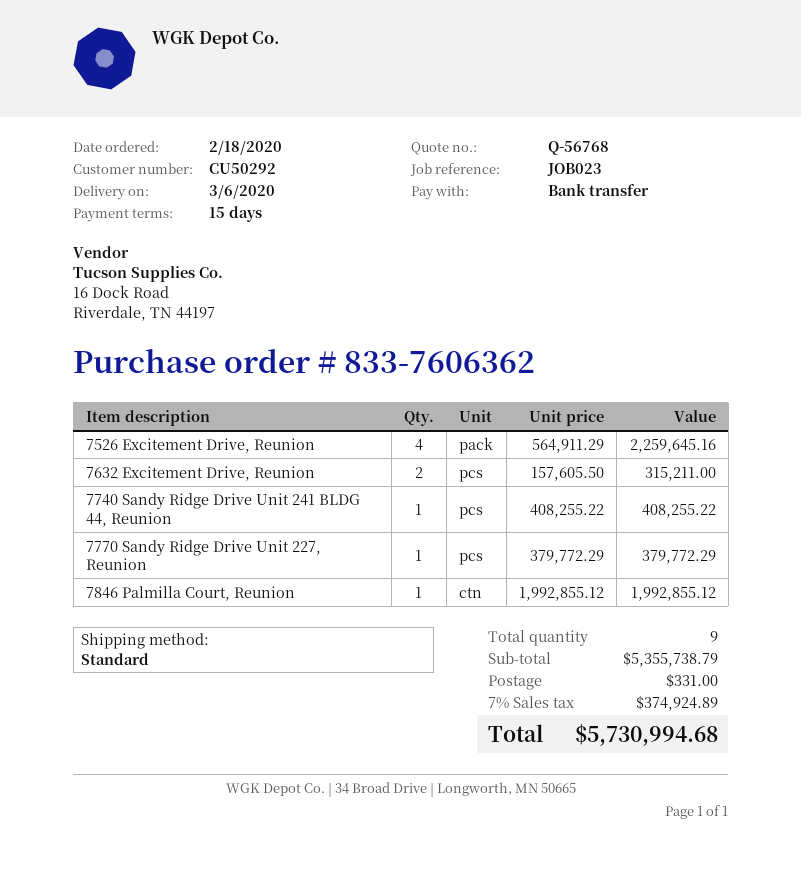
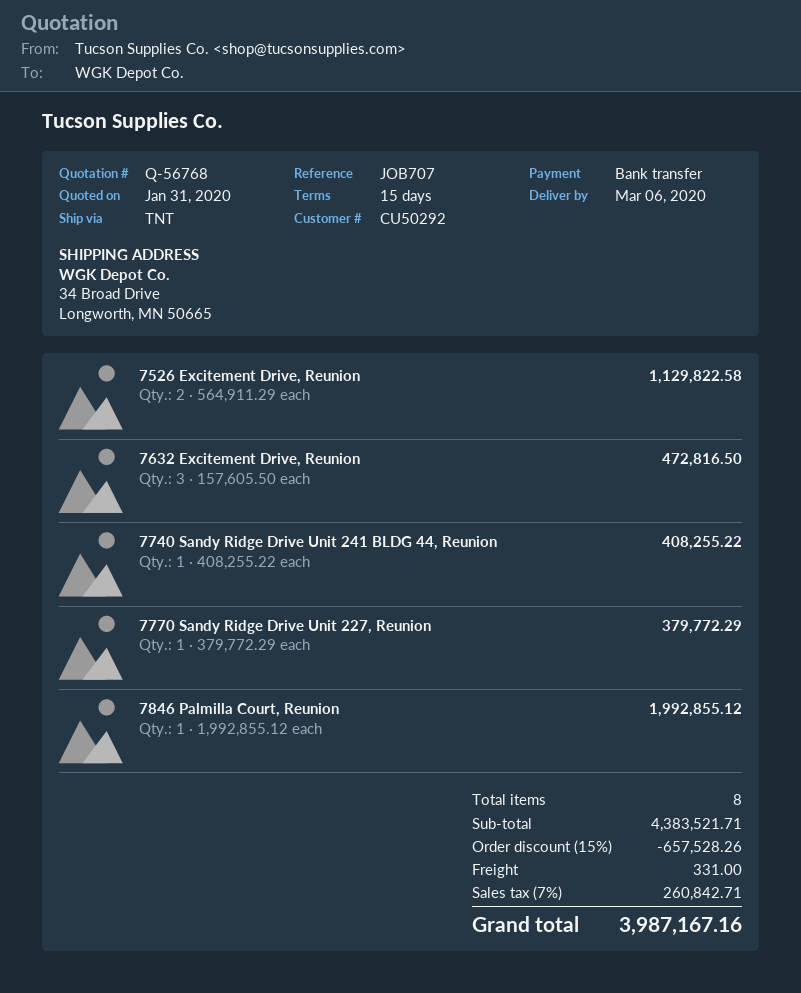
reference: JOB023 -> JOB707
shipping method: standard -> TNT
7526 Excitement Drive, Reunion: 4 x 564911.29 = 2259645.16 -> 2 x 564911.29 = 1129822.58
7632 Excitement Drive, Reunion: 2 x 157605.50 = 315211.00 -> 3 x 157605.50 = 472816.50
total quantity: 9 -> 8
subtotal: 5355738.79 -> 4383521.71
discount: none -> 15% = 657528.26
tax: 7% = 374924.89 -> 7% = 260842.71
total: 5730994.68 -> 3987167.16

